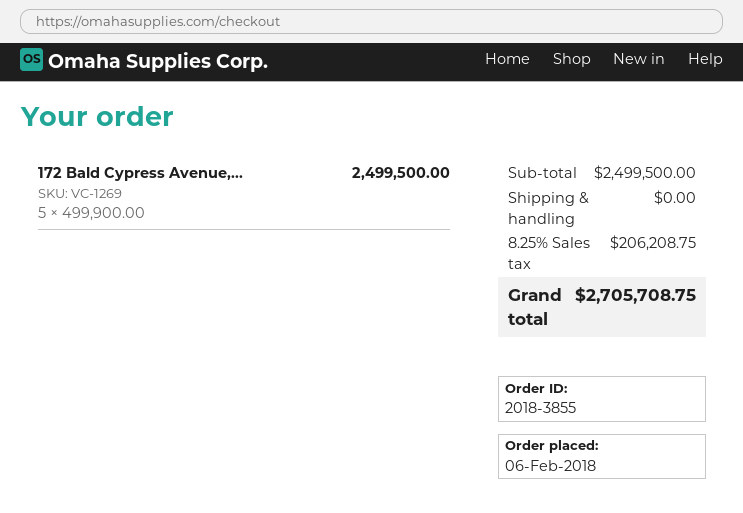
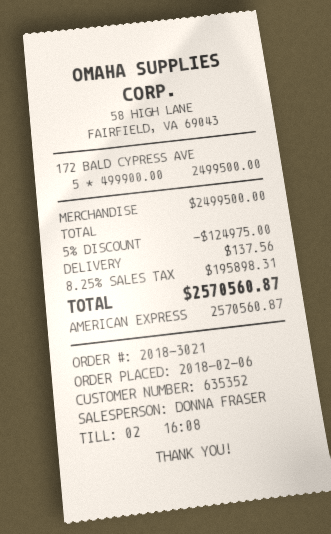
order number: 2018-3855 -> 2018-3021
discount: none -> 5% = 124975.00
shipping: 0.00 -> 137.56
tax: 8.25% = 206208.75 -> 8.25% = 195898.31
total: 2705708.75 -> 2570560.87

